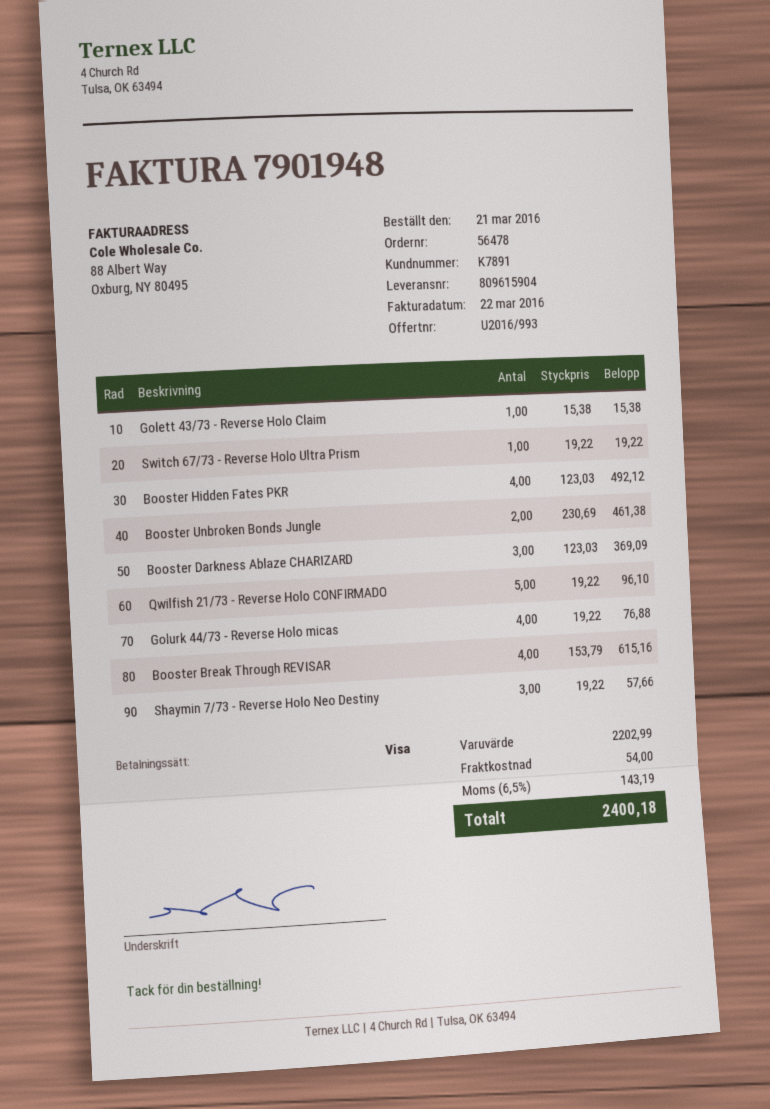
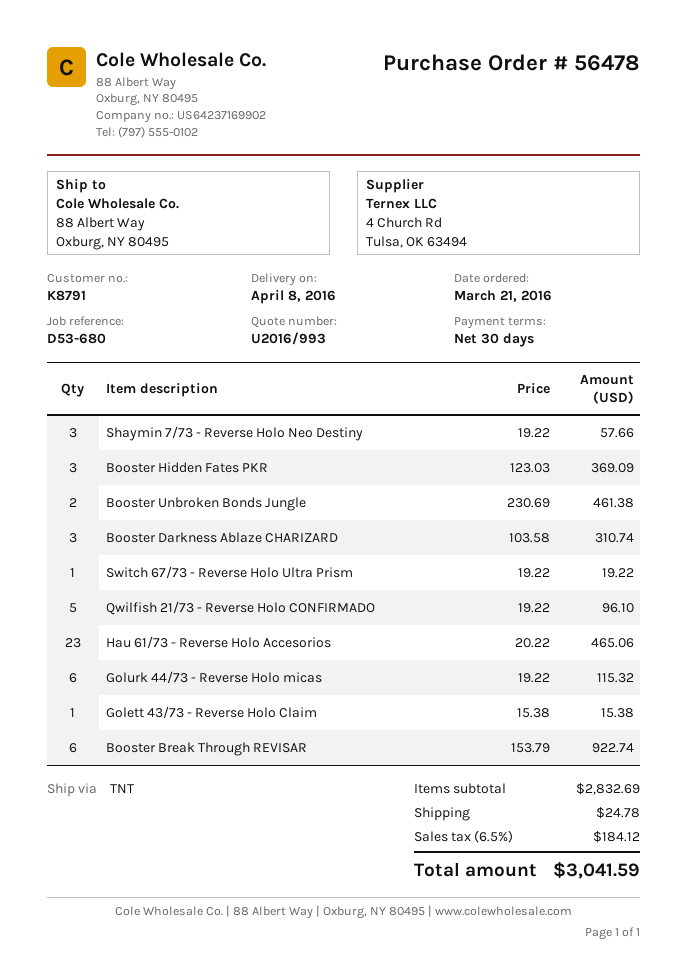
customer number: K7891 -> K8791
Booster Hidden Fates PKR: 4 x 123.03 = 492.12 -> 3 x 123.03 = 369.09
Booster Darkness Ablaze CHARIZARD: 3 x 123.03 = 369.09 -> 3 x 103.58 = 310.74
Golurk 44/73 - Reverse Holo micas: 4 x 19.22 = 76.88 -> 6 x 19.22 = 115.32
Booster Break Through REVISAR: 4 x 153.79 = 615.16 -> 6 x 153.79 = 922.74
Hau 61/73 - Reverse Holo Accesorios: none -> 23 x 20.22 = 465.06
subtotal: 2202.99 -> 2832.69
shipping: 54.00 -> 24.78
tax: 6.5% = 143.19 -> 6.5% = 184.12
total: 2400.18 -> 3041.59

